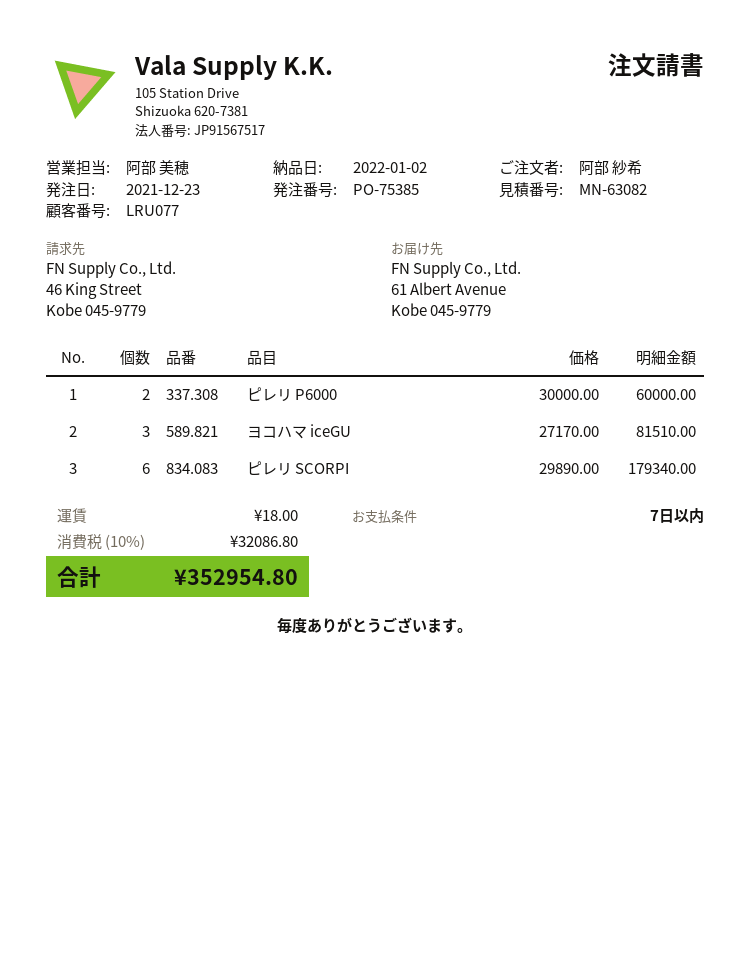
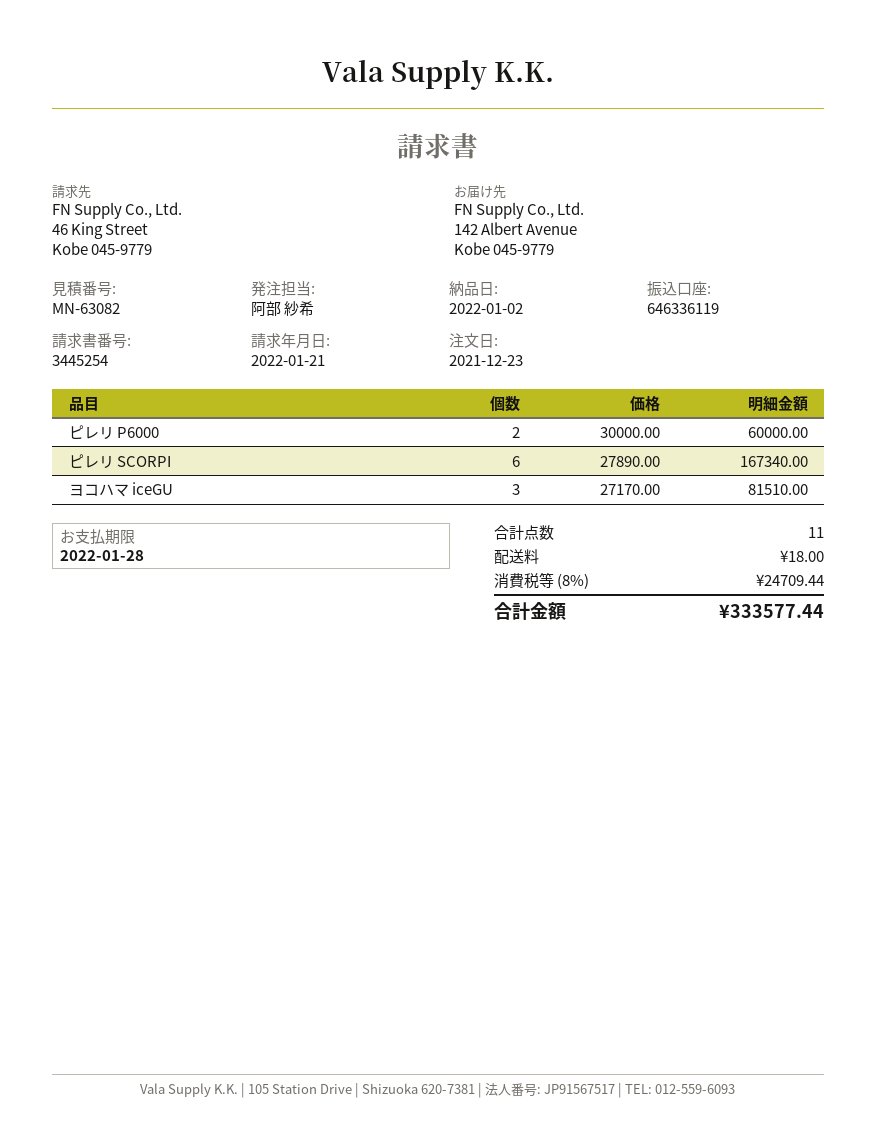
ship to: 61 Albert Avenue, Kobe 045-9779 -> 142 Albert Avenue, Kobe 045-9779
ピレリ SCORPI: 6 x 29890.00 = 179340.00 -> 6 x 27890.00 = 167340.00
tax: 10% = 32086.80 -> 8% = 24709.44
total: 352954.80 -> 333577.44

